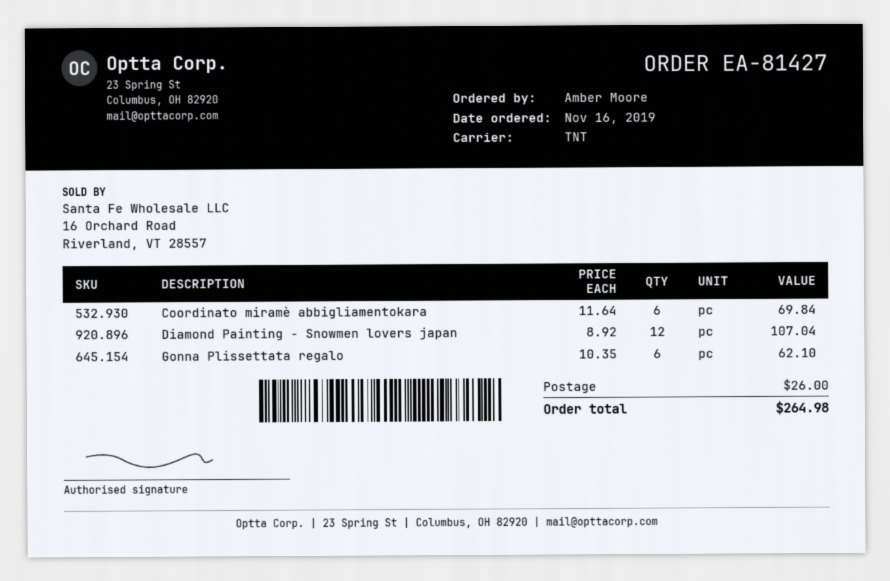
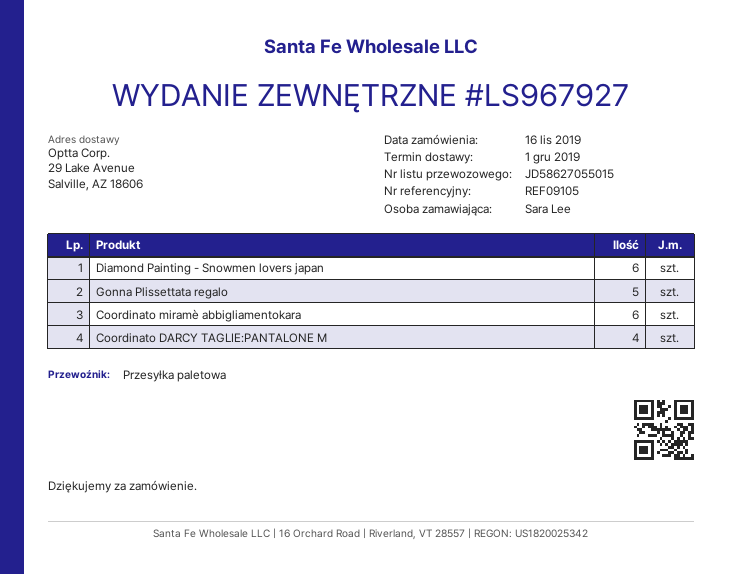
ordered by: Amber Moore -> Sara Lee
shipping method: TNT -> pallet freight
Diamond Painting - Snowmen lovers japan: 12 -> 6
Gonna Plissettata regalo: 6 -> 5
Coordinato DARCY TAGLIE:PANTALONE M: none -> 4

